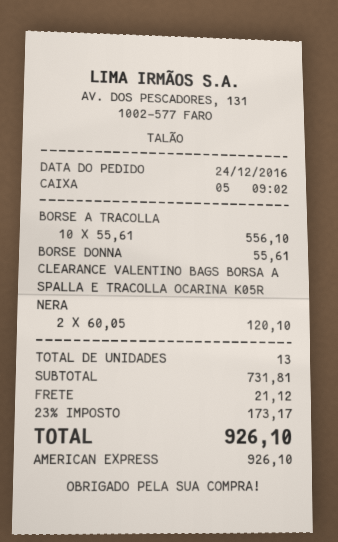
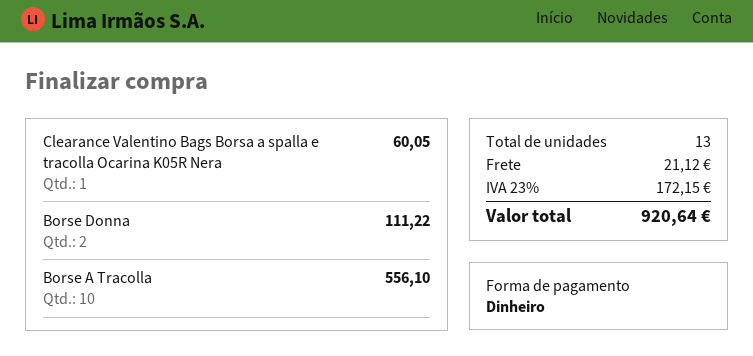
payment method: American Express -> cash
BORSE DONNA: 1 for 55.61 -> 2 for 111.22
CLEARANCE VALENTINO BAGS BORSA A SPALLA E TRACOLLA OCARINA K05R NERA: 2 for 120.10 -> 1 for 60.05
tax: 23% = 173.17 -> 23% = 172.15
total: 926.10 -> 920.64

